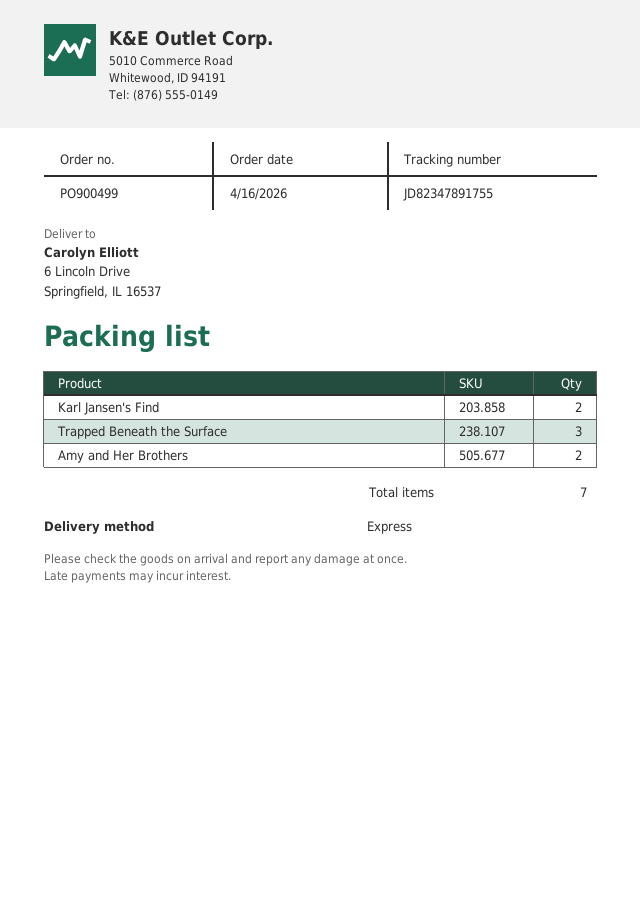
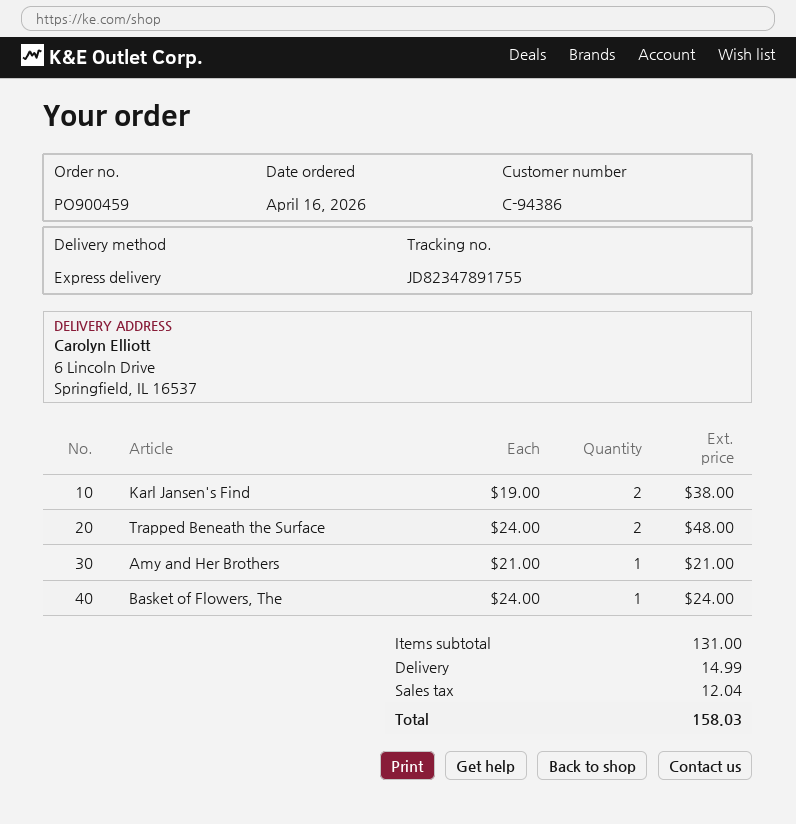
order number: PO900499 -> PO900459
Trapped Beneath the Surface: 3 -> 2
Amy and Her Brothers: 2 -> 1
Basket of Flowers, The: none -> 1

